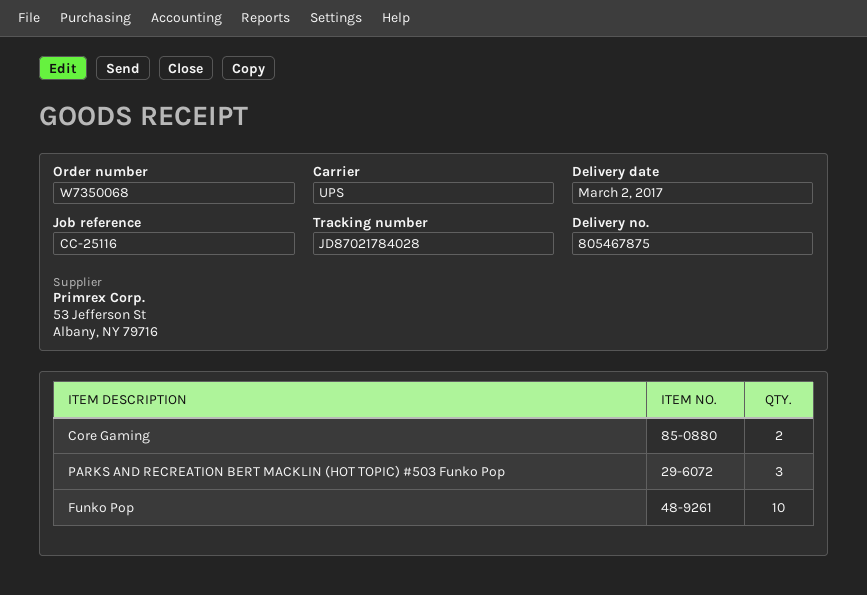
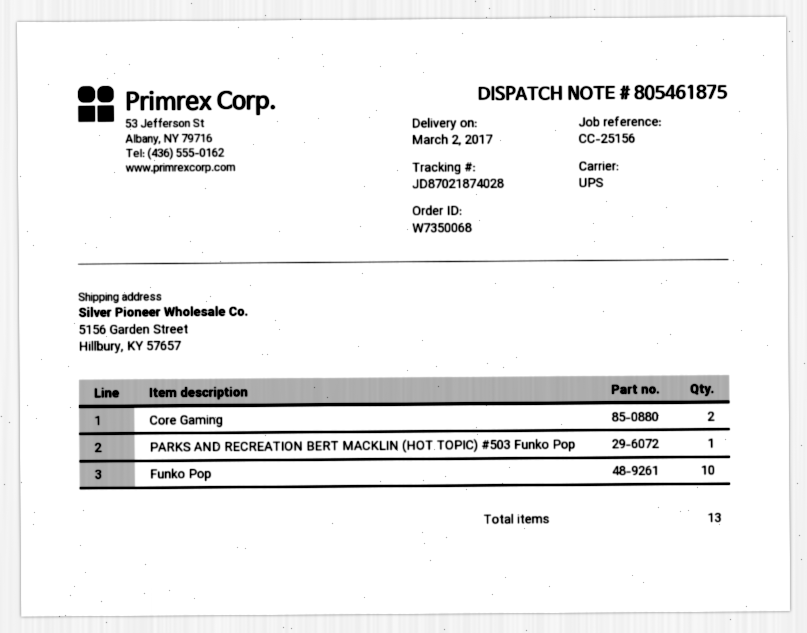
delivery note number: 805467875 -> 805461875
reference: CC-25116 -> CC-25156
tracking number: JD87021784028 -> JD87021874028
PARKS AND RECREATION BERT MACKLIN (HOT TOPIC) #503 Funko Pop: 3 -> 1

